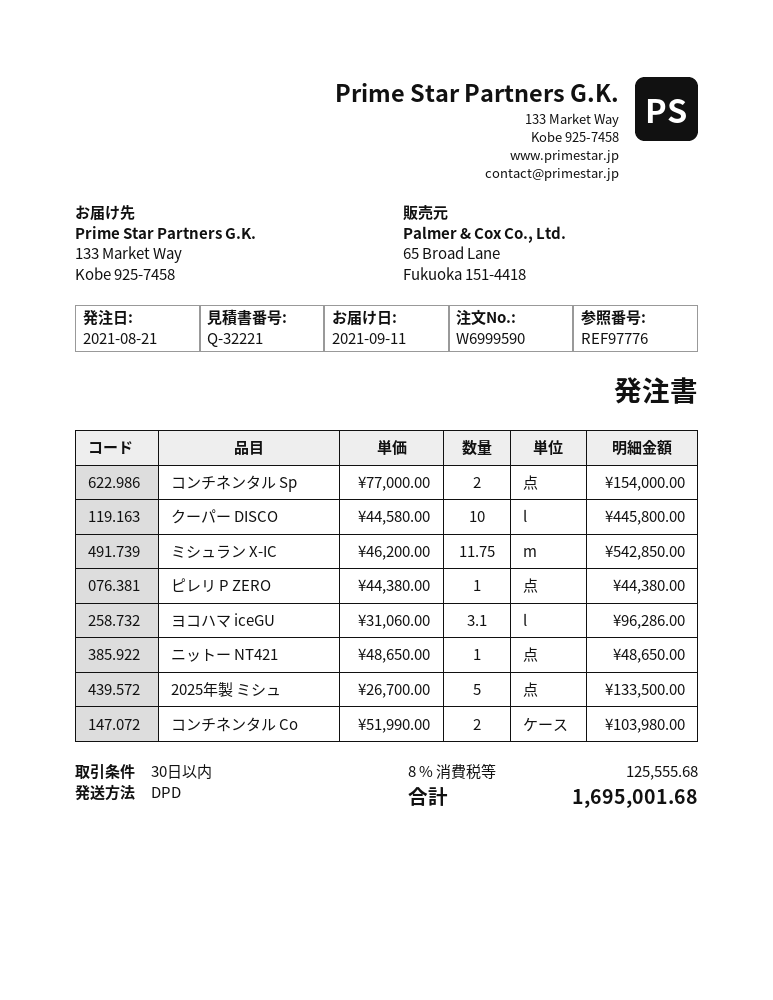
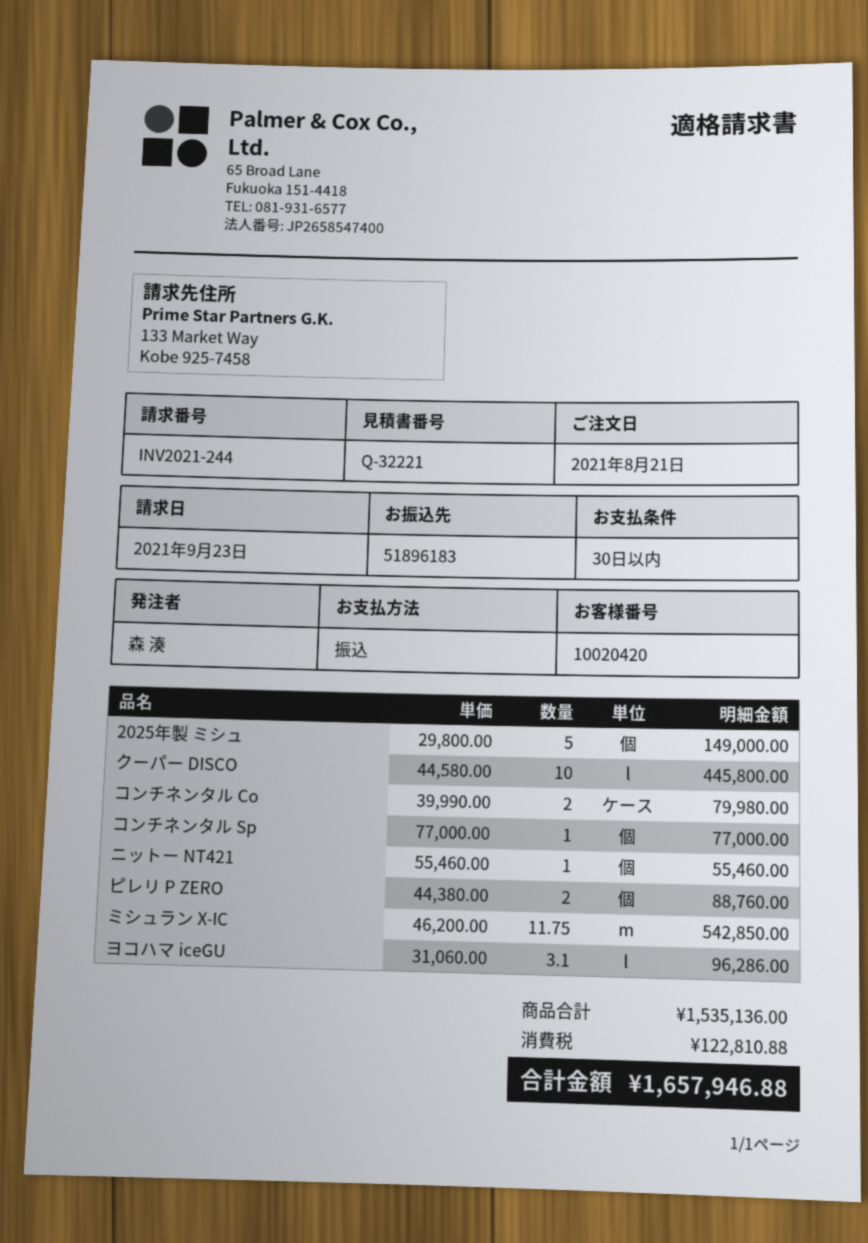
コンチネンタル Sp: 2 x 77000.00 = 154000.00 -> 1 x 77000.00 = 77000.00
ピレリ P ZERO: 1 x 44380.00 = 44380.00 -> 2 x 44380.00 = 88760.00
ニットー NT421: 1 x 48650.00 = 48650.00 -> 1 x 55460.00 = 55460.00
2025年製 ミシュ: 5 x 26700.00 = 133500.00 -> 5 x 29800.00 = 149000.00
コンチネンタル Co: 2 x 51990.00 = 103980.00 -> 2 x 39990.00 = 79980.00
tax: 125555.68 -> 122810.88
total: 1695001.68 -> 1657946.88

